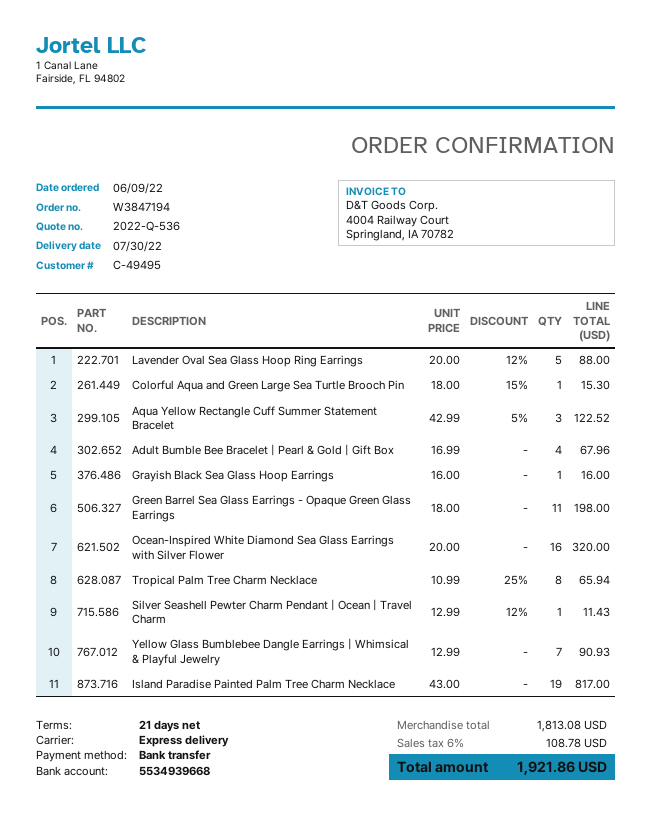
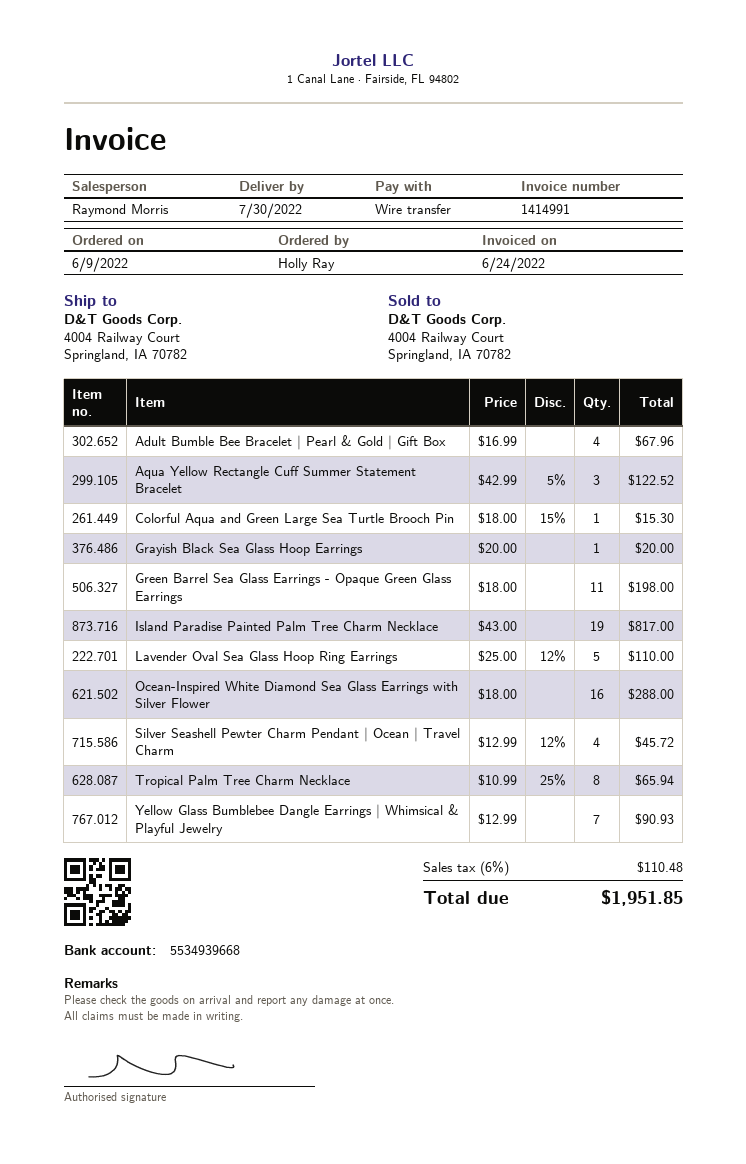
Lavender Oval Sea Glass Hoop Ring Earrings: 5 x 20.00 - 12% = 88.00 -> 5 x 25.00 - 12% = 110.00
Grayish Black Sea Glass Hoop Earrings: 1 x 16.00 = 16.00 -> 1 x 20.00 = 20.00
Ocean-Inspired White Diamond Sea Glass Earrings with Silver Flower: 16 x 20.00 = 320.00 -> 16 x 18.00 = 288.00
Silver Seashell Pewter Charm Pendant | Ocean | Travel Charm: 1 x 12.99 - 12% = 11.43 -> 4 x 12.99 - 12% = 45.72
tax: 6% = 108.78 -> 6% = 110.48
total: 1921.86 -> 1951.85

